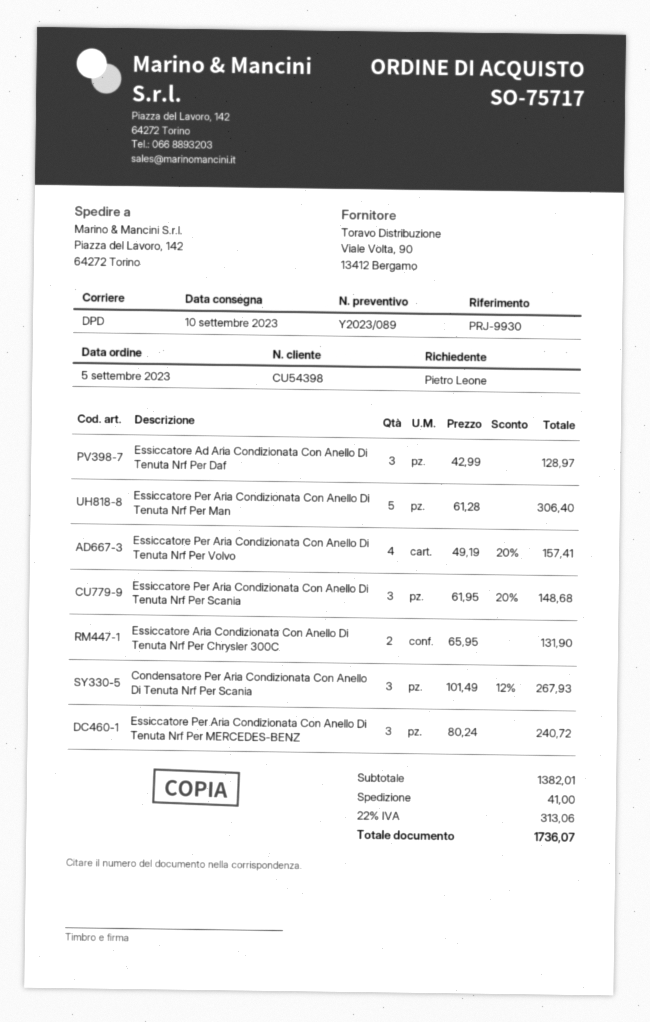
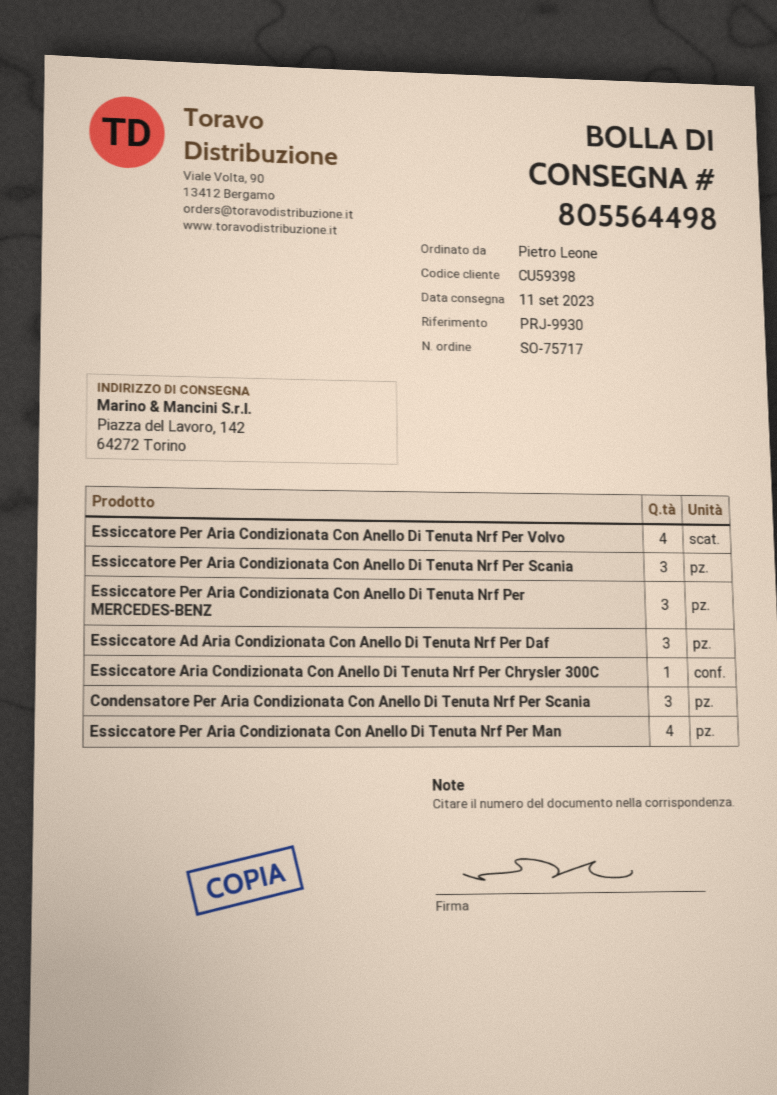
delivery date: 2023-09-10 -> 2023-09-11
customer number: CU54398 -> CU59398
Essiccatore Per Aria Condizionata Con Anello Di Tenuta Nrf Per Man: 5 -> 4
Essiccatore Aria Condizionata Con Anello Di Tenuta Nrf Per Chrysler 300C: 2 -> 1

